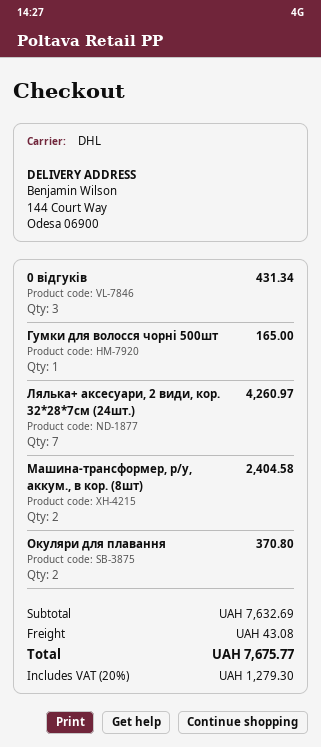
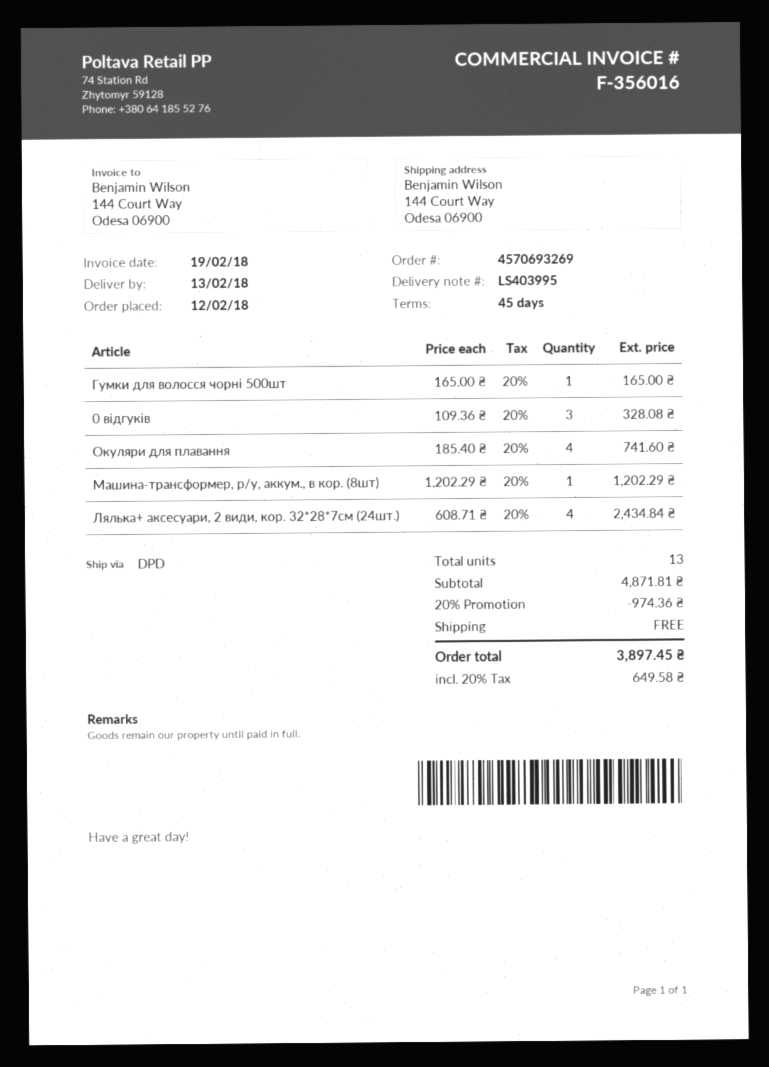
shipping method: DHL -> DPD
0 відгуків: 3 for 431.34 -> 3 for 328.08
Лялька+ аксесуари, 2 види, кор. 32*28*7см (24шт.): 7 for 4260.97 -> 4 for 2434.84
Машина-трансформер, р/у, аккум., в кор. (8шт): 2 for 2404.58 -> 1 for 1202.29
Окуляри для плавання: 2 for 370.80 -> 4 for 741.60
subtotal: 7632.69 -> 4871.81
discount: none -> 20% = 974.36
shipping: 43.08 -> 0.00
tax: 20% = 1279.30 -> 20% = 649.58
total: 7675.77 -> 3897.45

